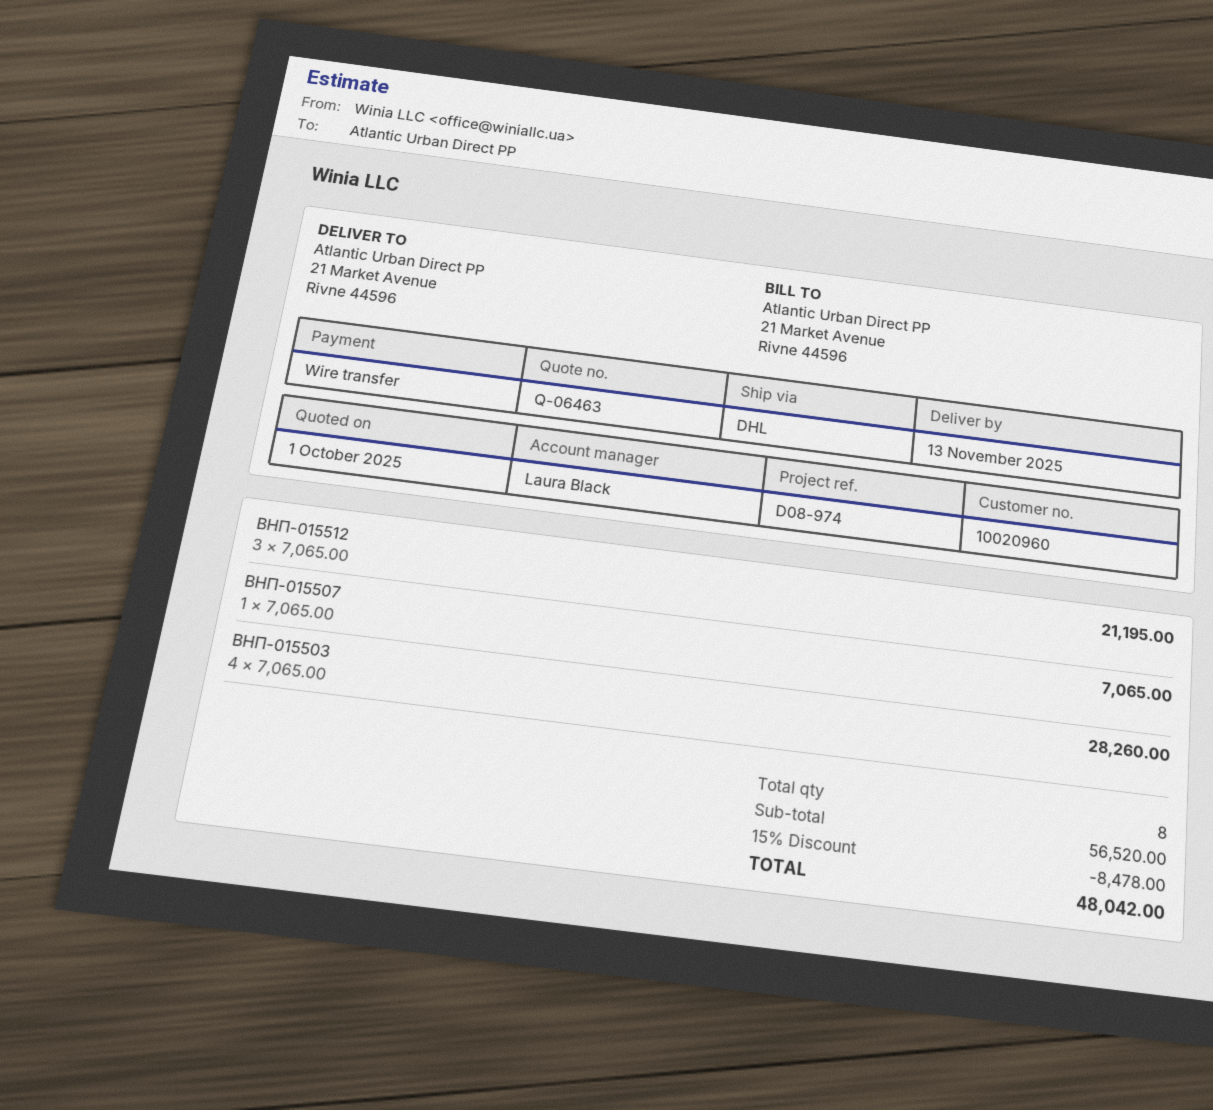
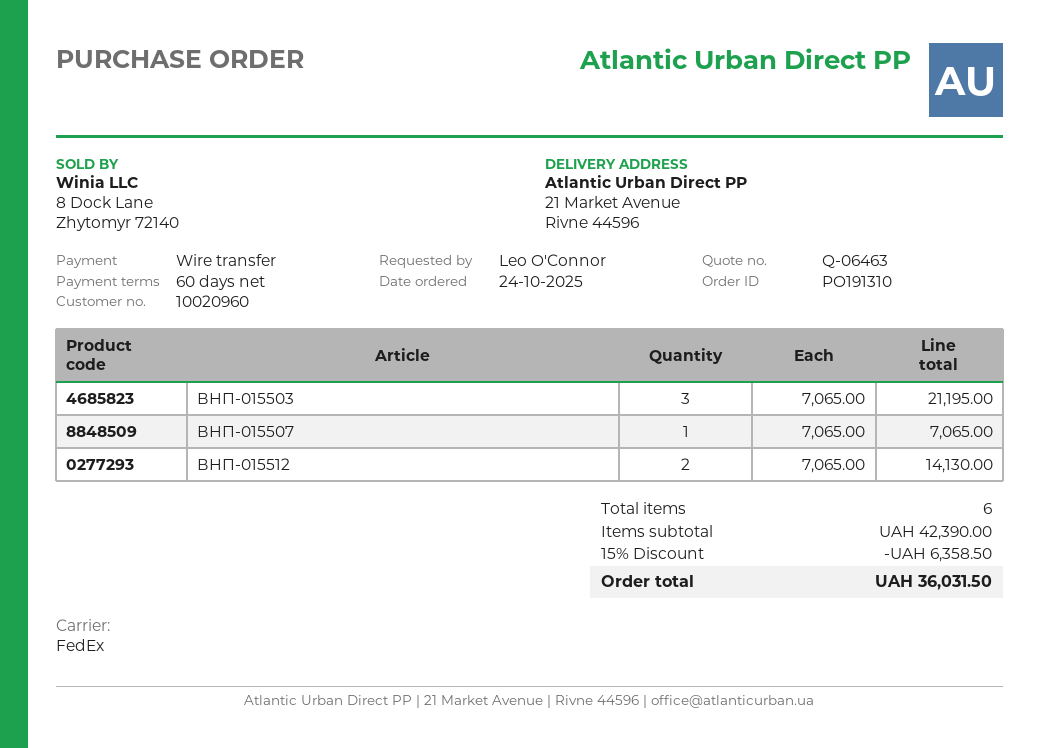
shipping method: DHL -> FedEx
ВНП-015512: 3 x 7065.00 = 21195.00 -> 2 x 7065.00 = 14130.00
ВНП-015503: 4 x 7065.00 = 28260.00 -> 3 x 7065.00 = 21195.00
total quantity: 8 -> 6
subtotal: 56520.00 -> 42390.00
discount: 15% = 8478.00 -> 15% = 6358.50
total: 48042.00 -> 36031.50

